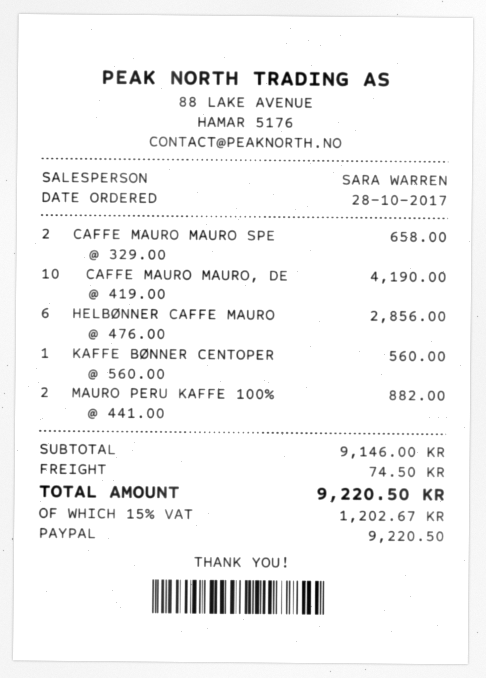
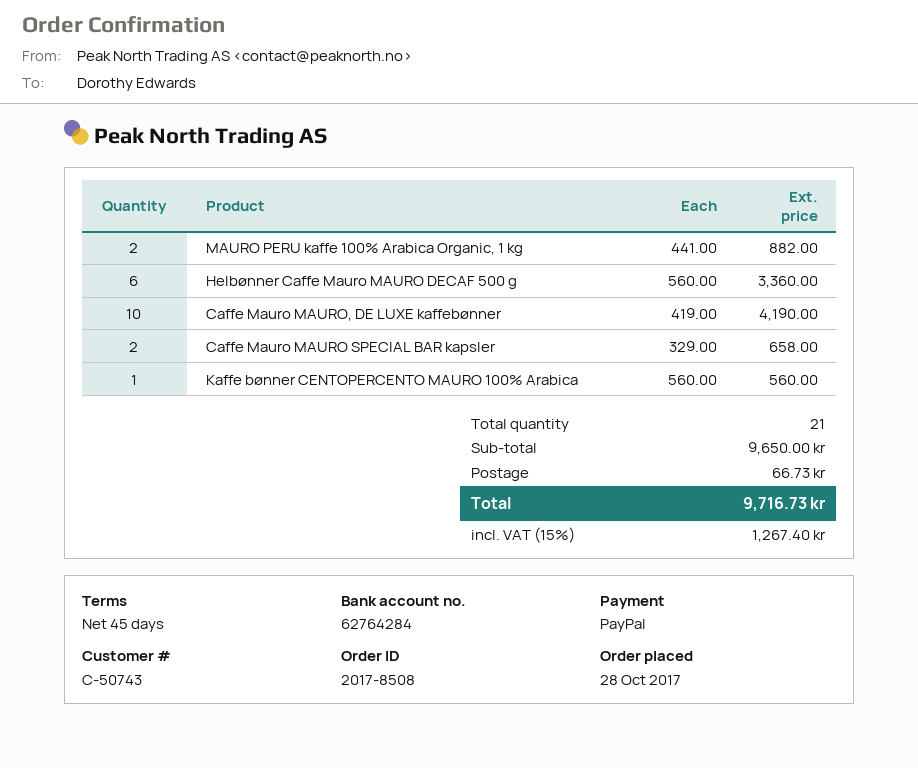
HELBØNNER CAFFE MAURO: 6 x 476.00 = 2856.00 -> 6 x 560.00 = 3360.00
subtotal: 9146.00 -> 9650.00
shipping: 74.50 -> 66.73
tax: 15% = 1202.67 -> 15% = 1267.40
total: 9220.50 -> 9716.73

